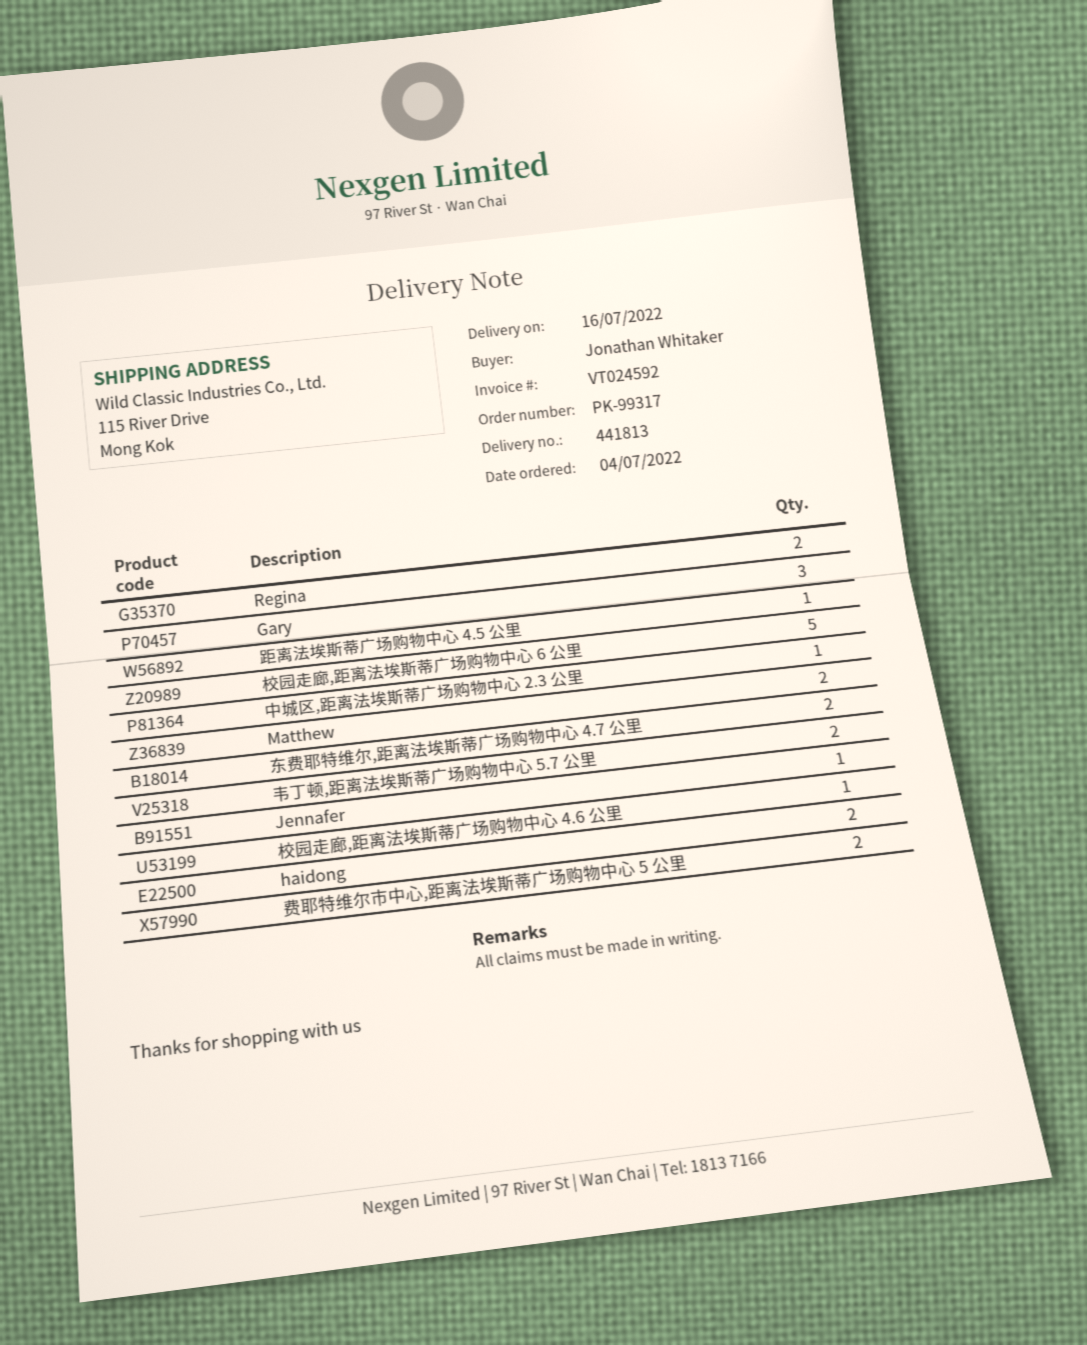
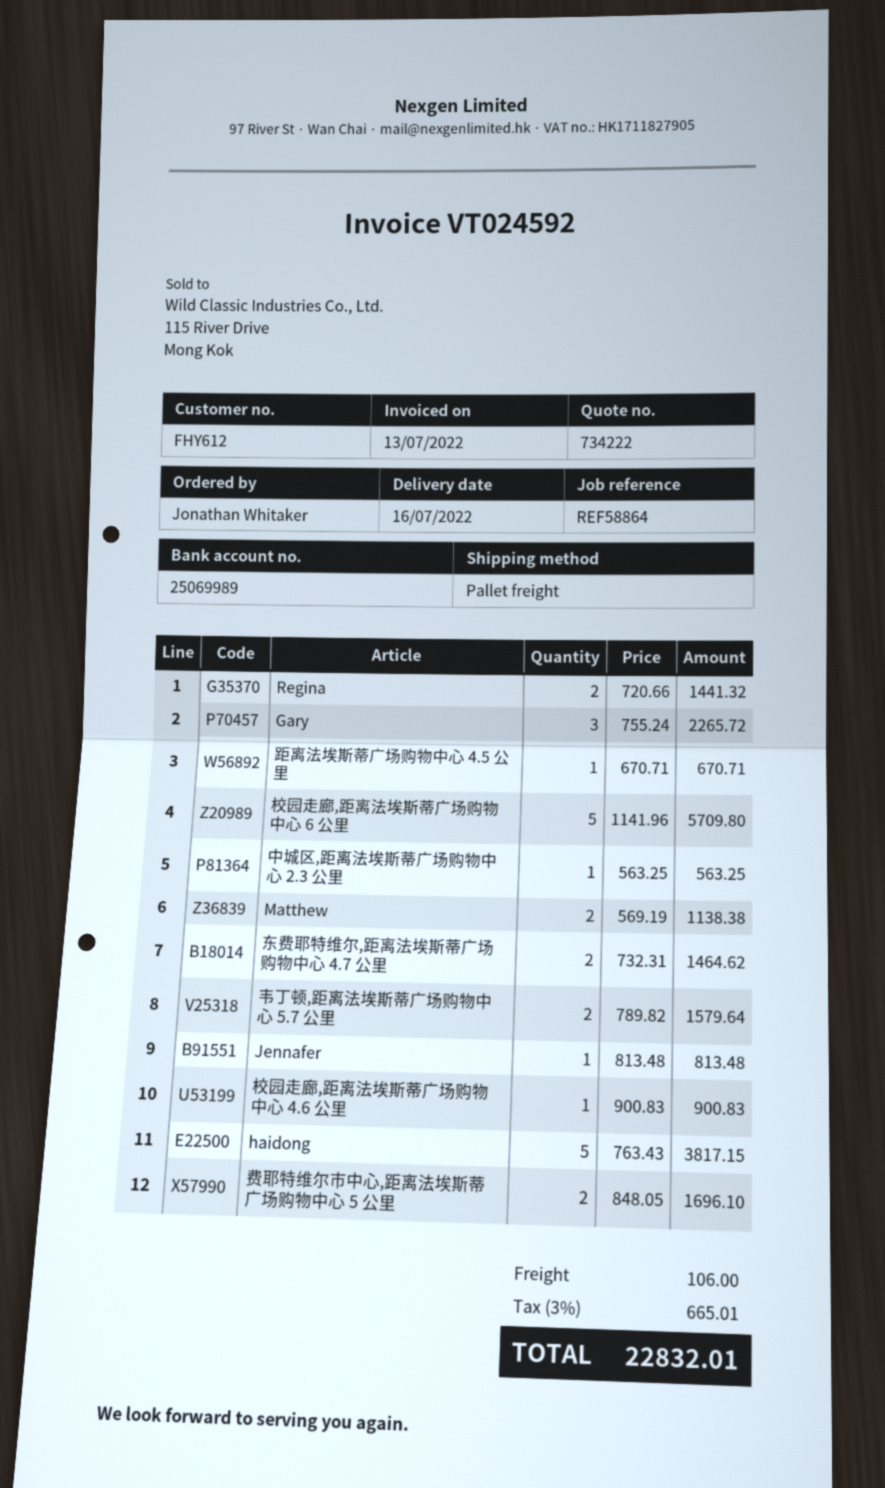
haidong: 2 -> 5

